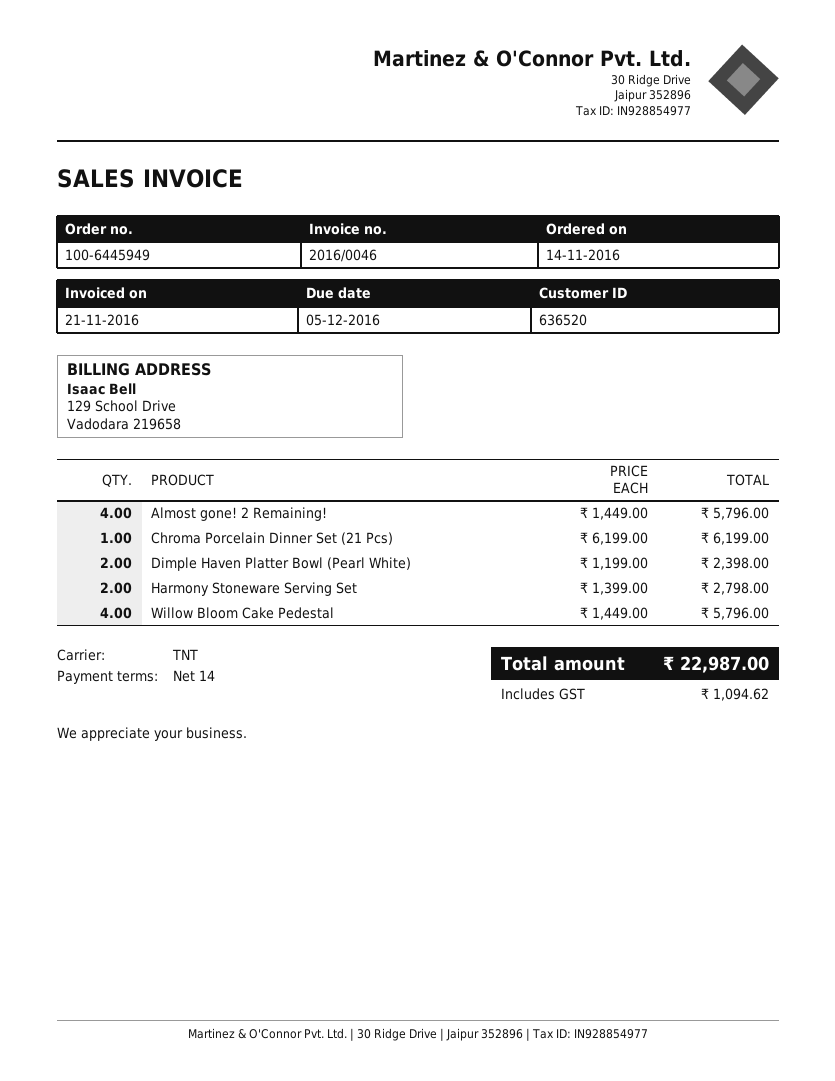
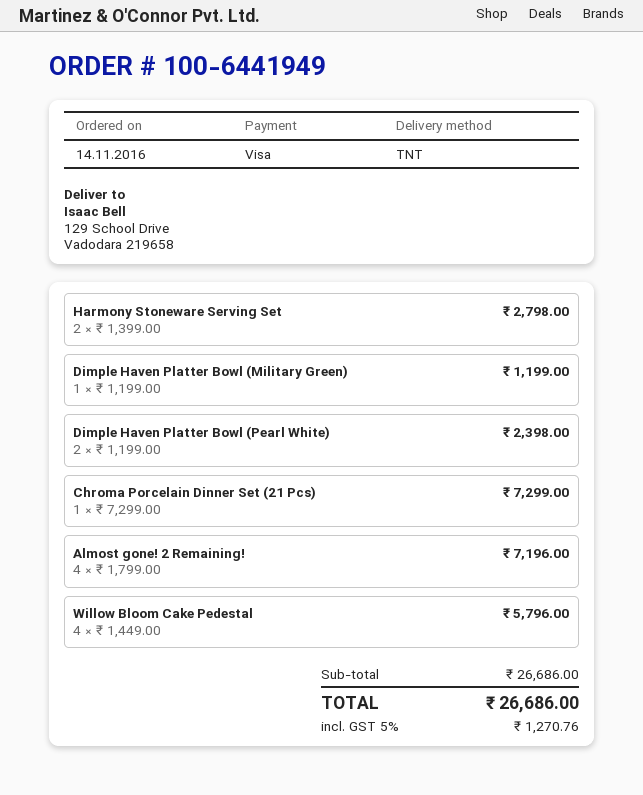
order number: 100-6445949 -> 100-6441949
Almost gone! 2 Remaining!: 4 x 1449.00 = 5796.00 -> 4 x 1799.00 = 7196.00
Chroma Porcelain Dinner Set (21 Pcs): 1 x 6199.00 = 6199.00 -> 1 x 7299.00 = 7299.00
Dimple Haven Platter Bowl (Military Green): none -> 1 x 1199.00 = 1199.00
tax: 1094.62 -> 1270.76
total: 22987.00 -> 26686.00

